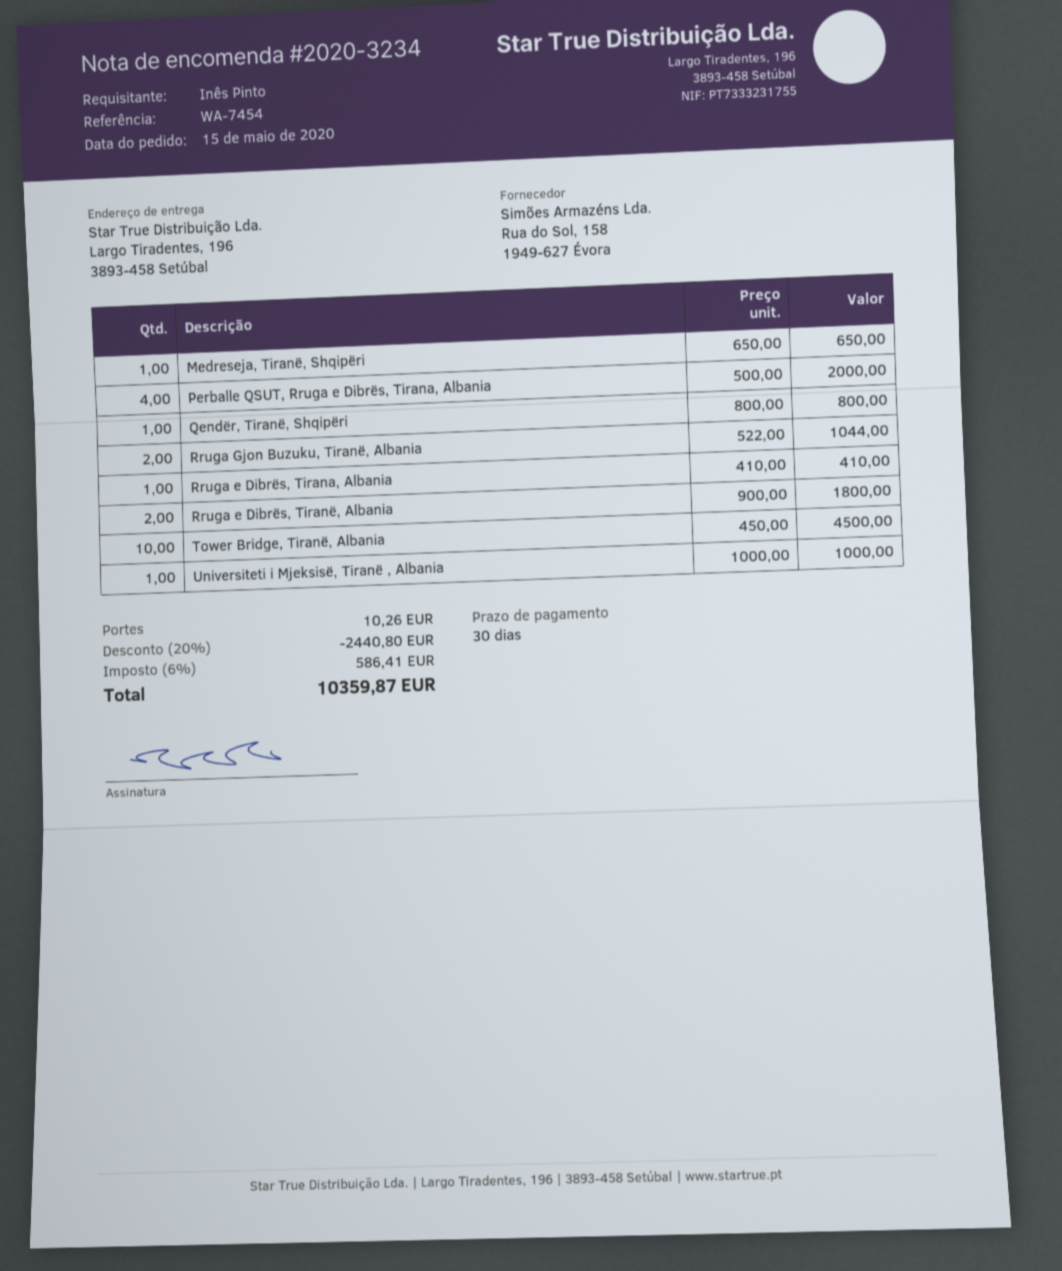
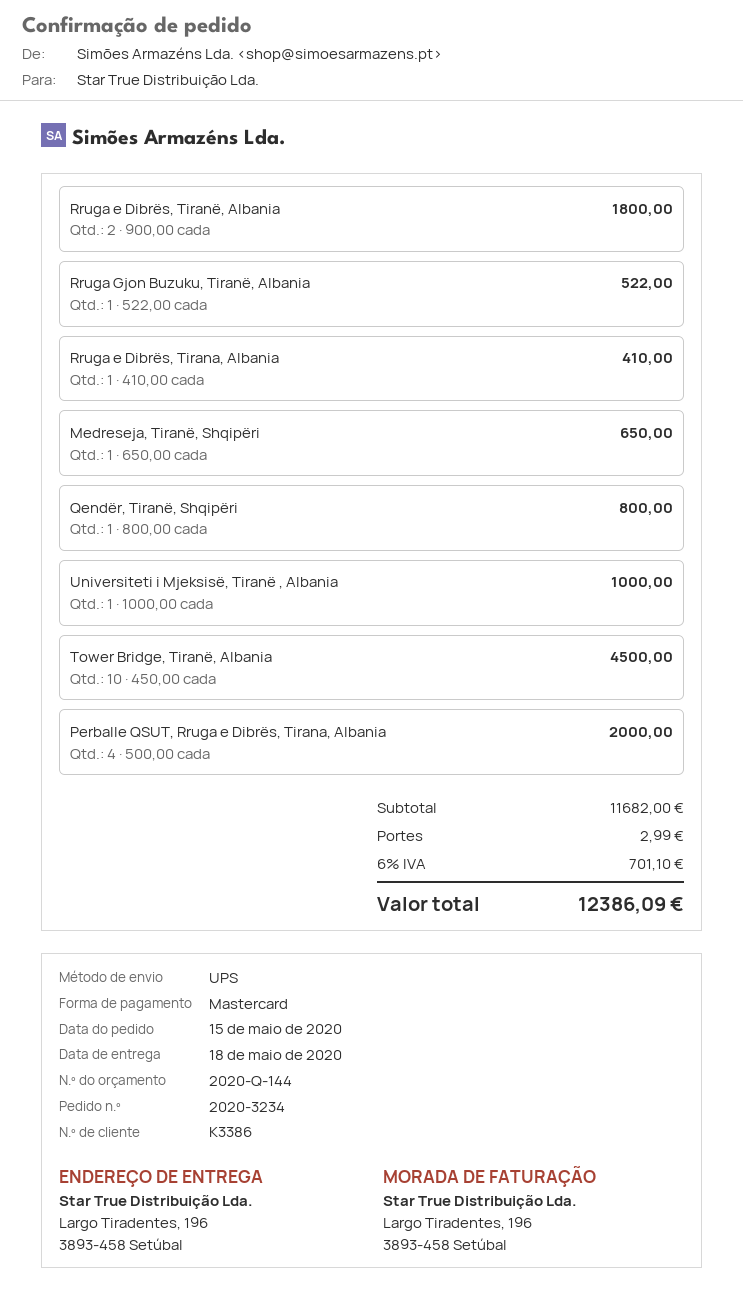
Rruga Gjon Buzuku, Tiranë, Albania: 2 x 522.00 = 1044.00 -> 1 x 522.00 = 522.00
discount: 20% = 2440.80 -> none
shipping: 10.26 -> 2.99
tax: 6% = 586.41 -> 6% = 701.10
total: 10359.87 -> 12386.09

